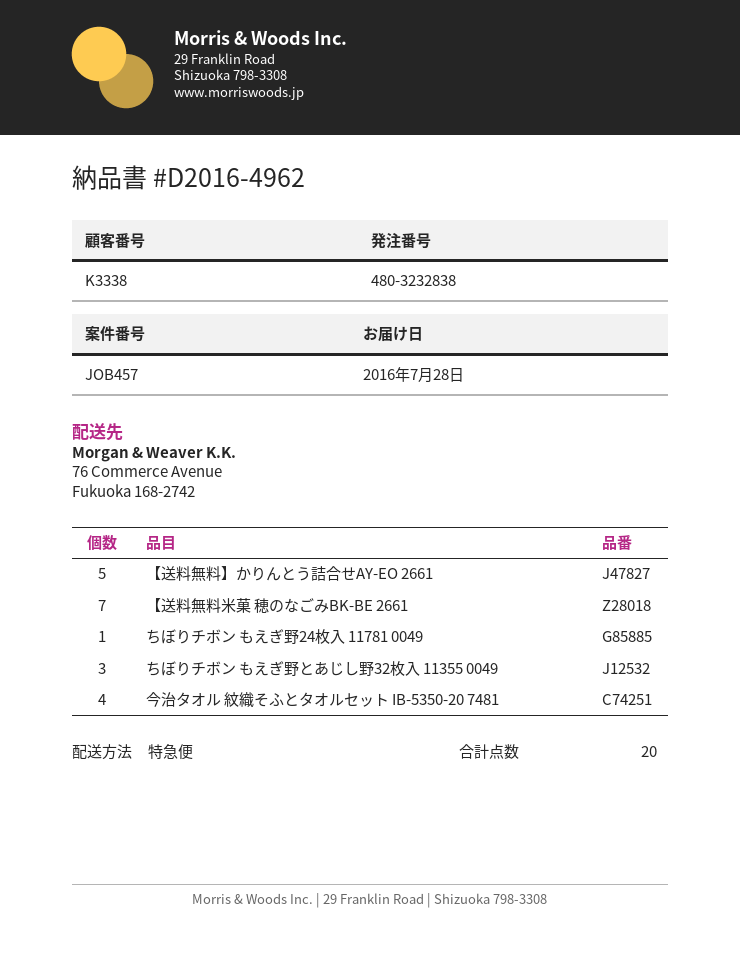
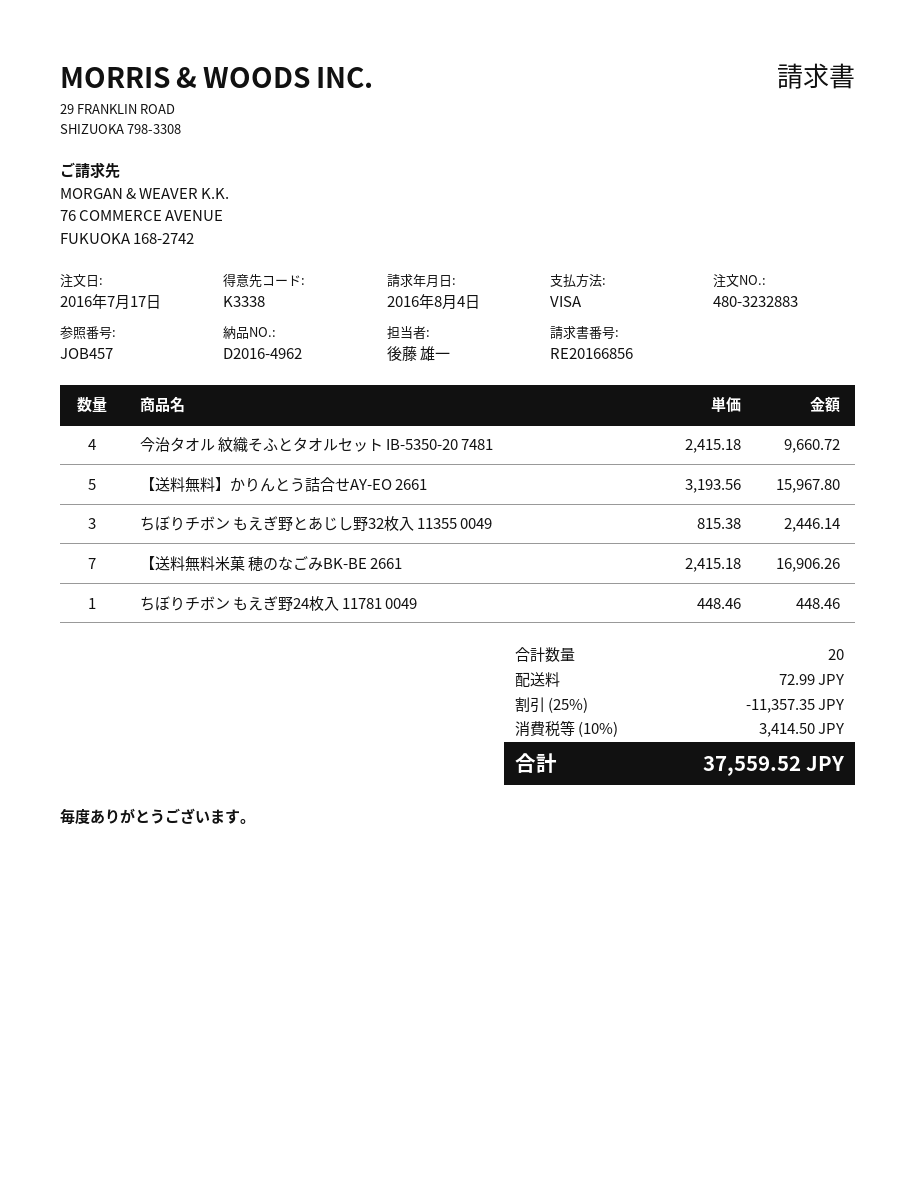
order number: 480-3232838 -> 480-3232883

